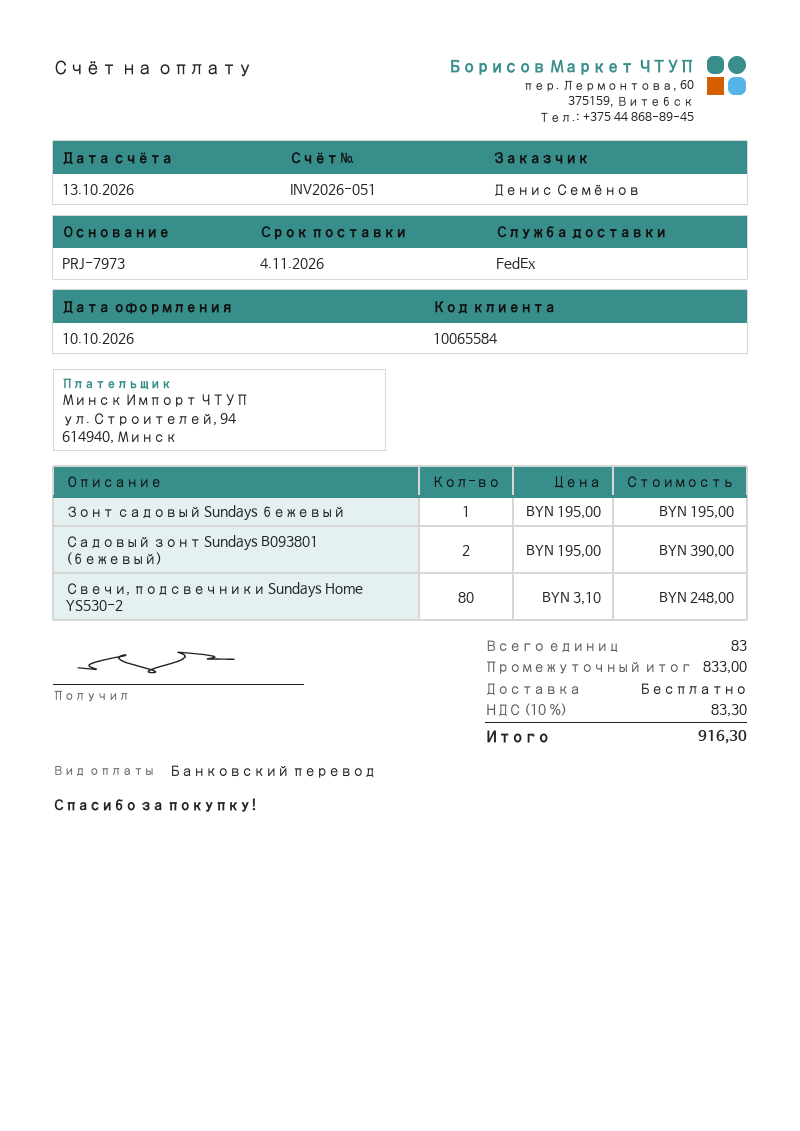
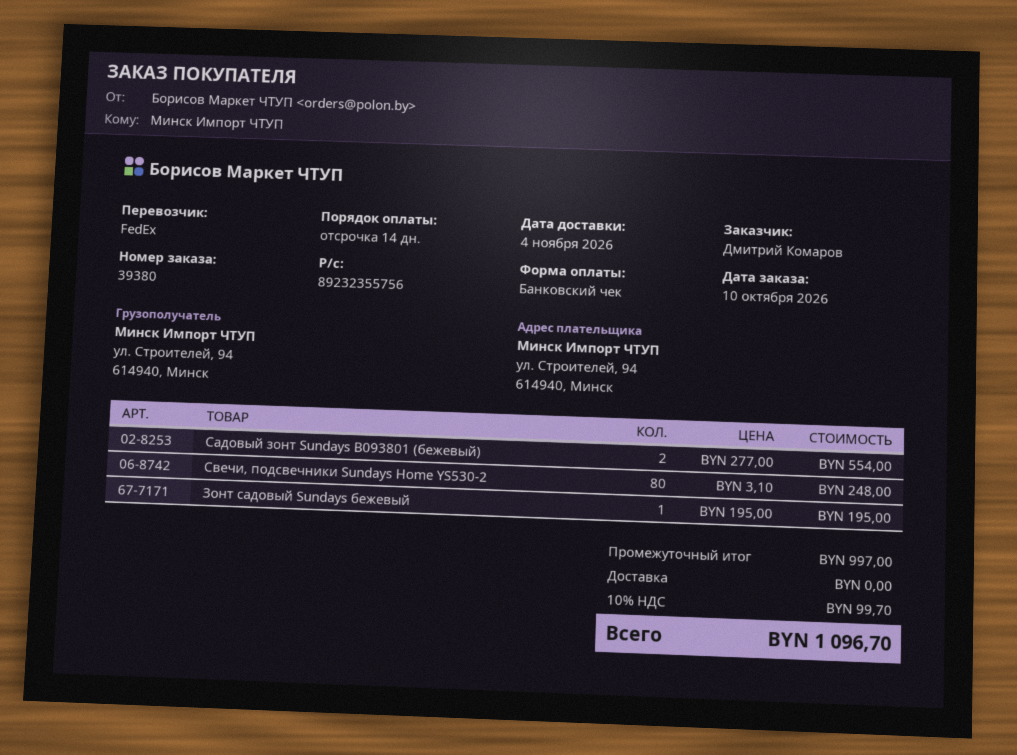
ordered by: Денис Семёнов -> Дмитрий Комаров
payment method: bank transfer -> cheque
Садовый зонт Sundays B093801 (бежевый): 2 x 195.00 = 390.00 -> 2 x 277.00 = 554.00
subtotal: 833.00 -> 997.00
tax: 10% = 83.30 -> 10% = 99.70
total: 916.30 -> 1096.70

